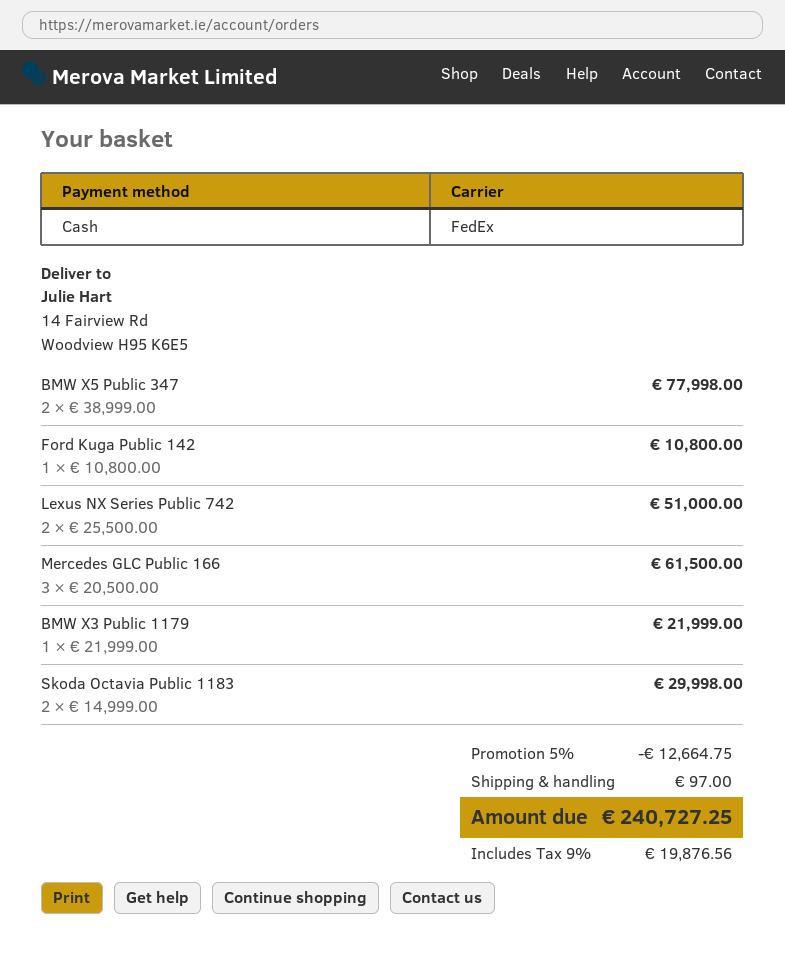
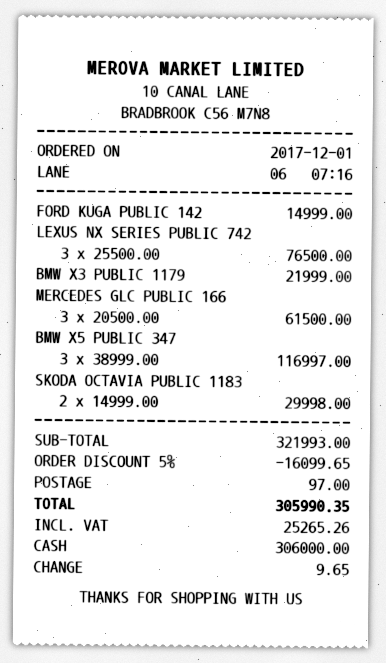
BMW X5 Public 347: 2 x 38999.00 = 77998.00 -> 3 x 38999.00 = 116997.00
Ford Kuga Public 142: 1 x 10800.00 = 10800.00 -> 1 x 14999.00 = 14999.00
Lexus NX Series Public 742: 2 x 25500.00 = 51000.00 -> 3 x 25500.00 = 76500.00
discount: 5% = 12664.75 -> 5% = 16099.65
tax: 19876.56 -> 25265.26
total: 240727.25 -> 305990.35

